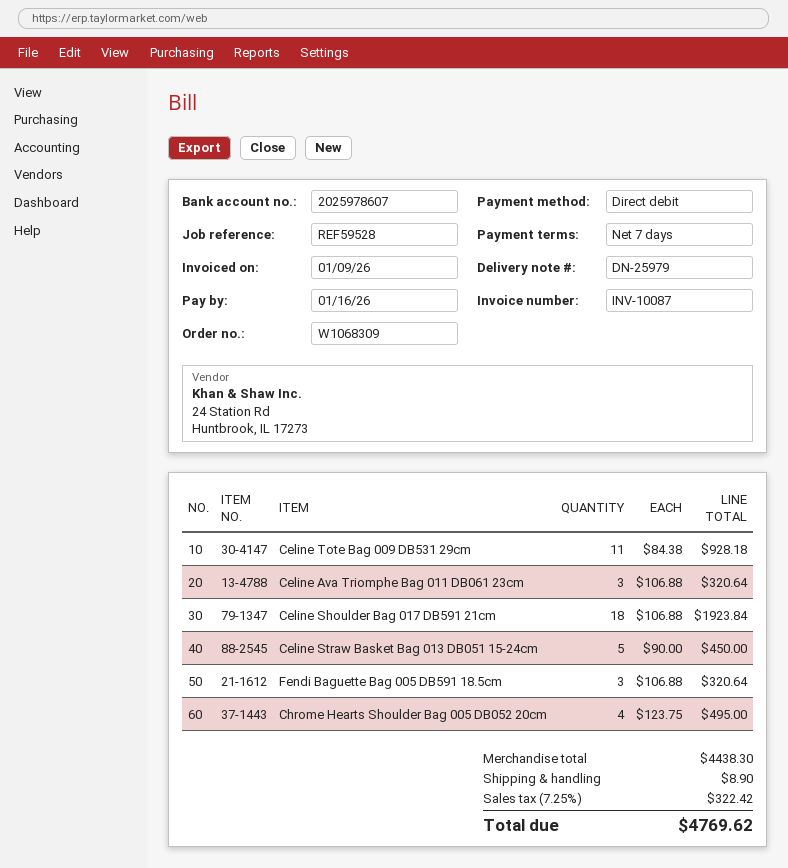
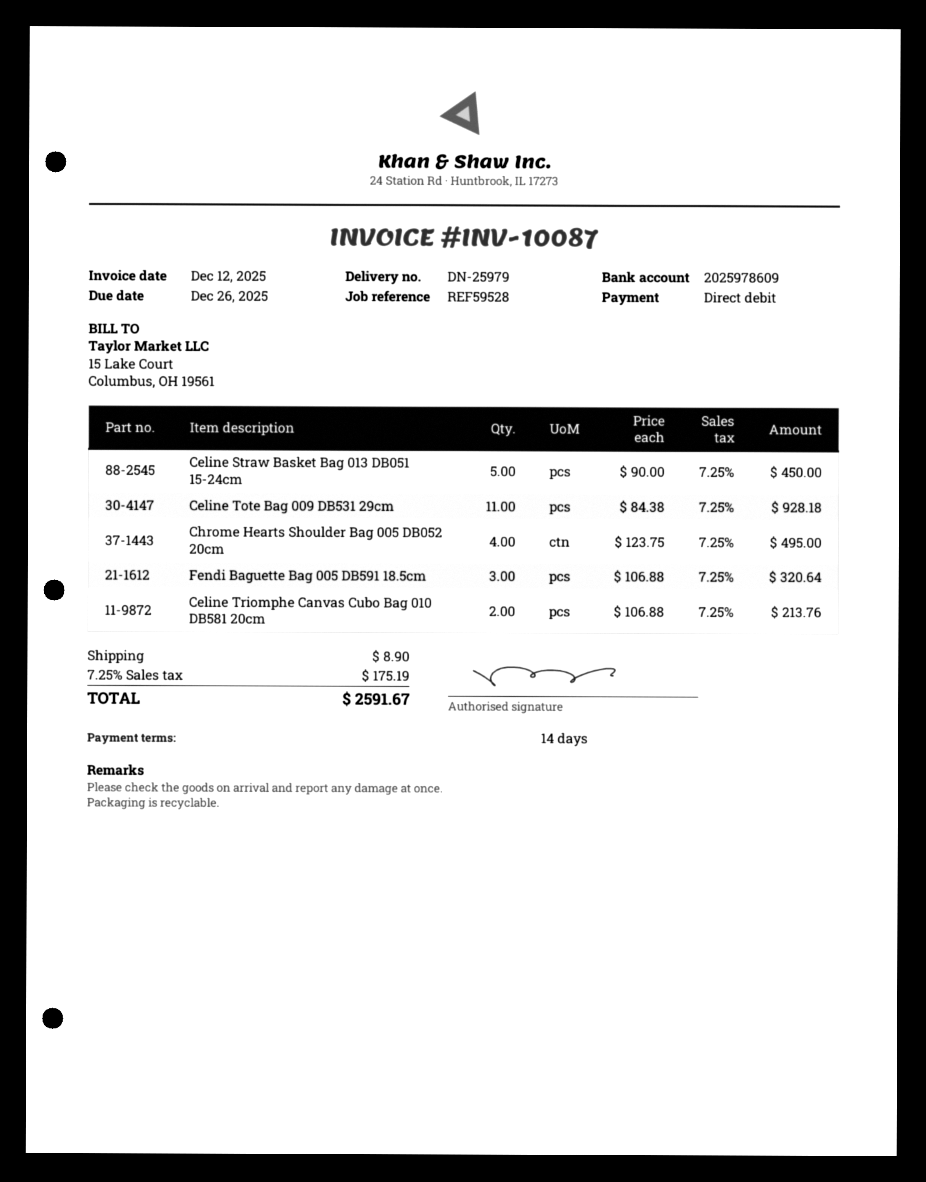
invoice date: 2026-01-09 -> 2025-12-12
payment terms: 7 days -> 14 days
due date: 2026-01-16 -> 2025-12-26
bank account: 2025978607 -> 2025978609
Celine Ava Triomphe Bag 011 DB061 23cm: 3 x 106.88 = 320.64 -> none
Celine Shoulder Bag 017 DB591 21cm: 18 x 106.88 = 1923.84 -> none
Celine Triomphe Canvas Cubo Bag 010 DB581 20cm: none -> 2 x 106.88 = 213.76
tax: 7.25% = 322.42 -> 7.25% = 175.19
total: 4769.62 -> 2591.67

